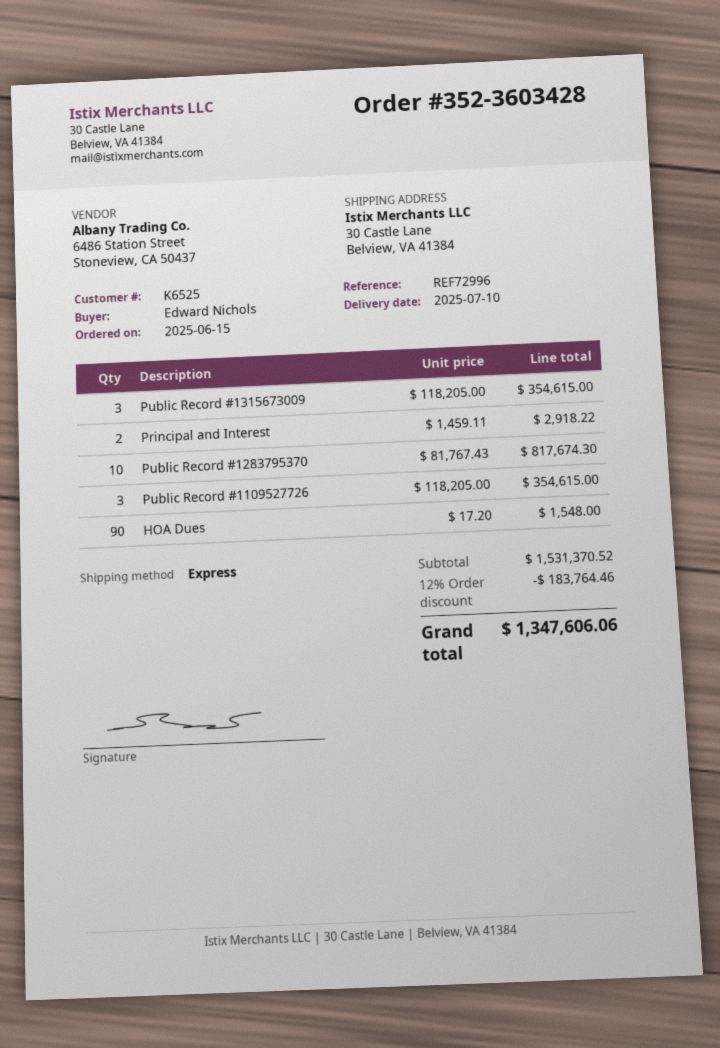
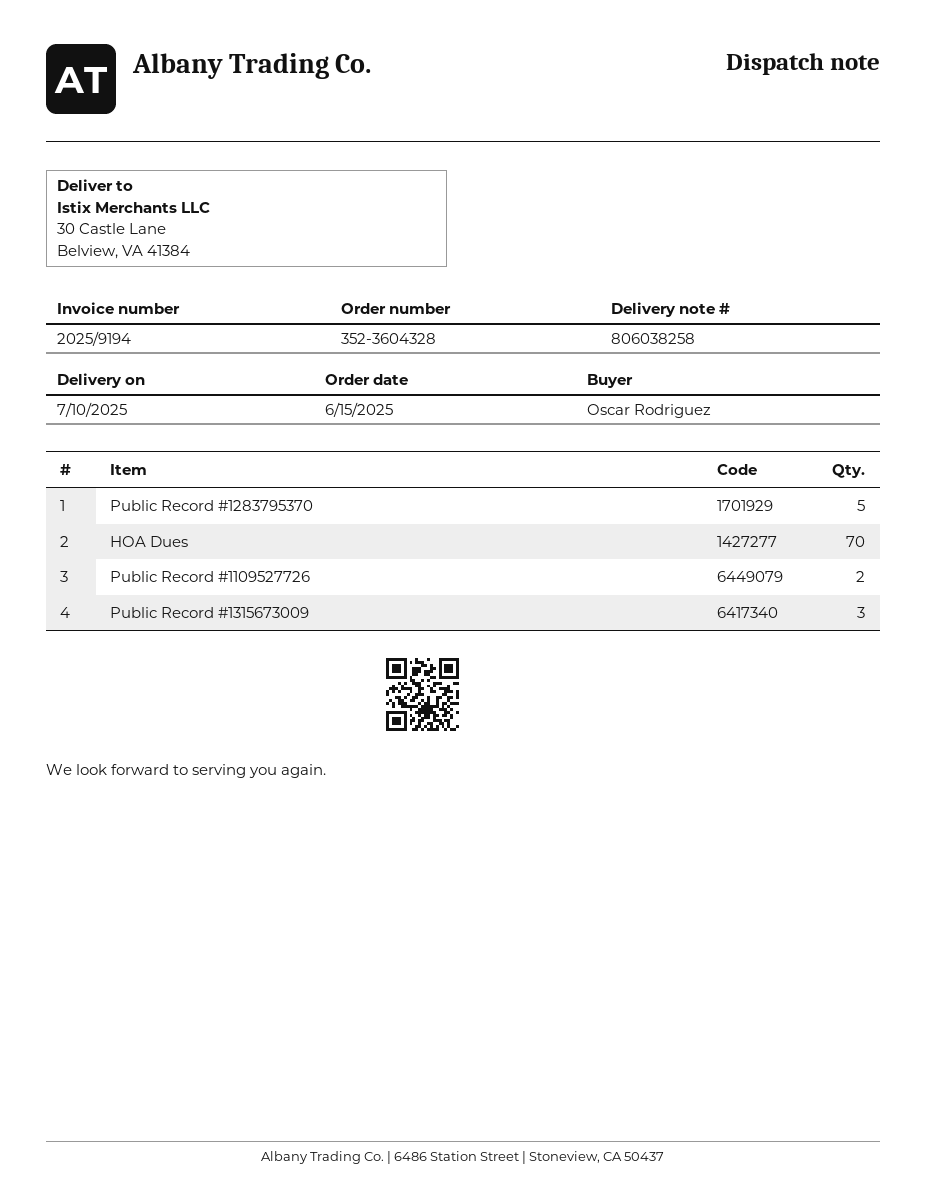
order number: 352-3603428 -> 352-3604328
ordered by: Edward Nichols -> Oscar Rodriguez
Principal and Interest: 2 -> none
Public Record #1283795370: 10 -> 5
Public Record #1109527726: 3 -> 2
HOA Dues: 90 -> 70

